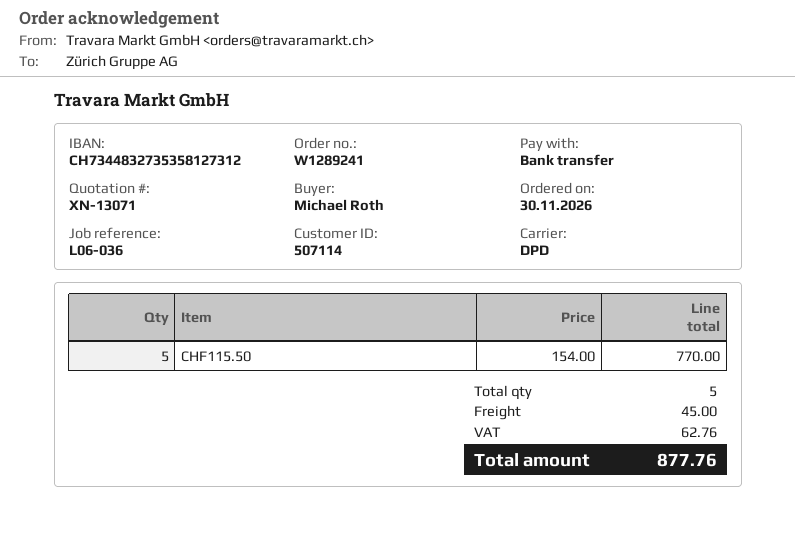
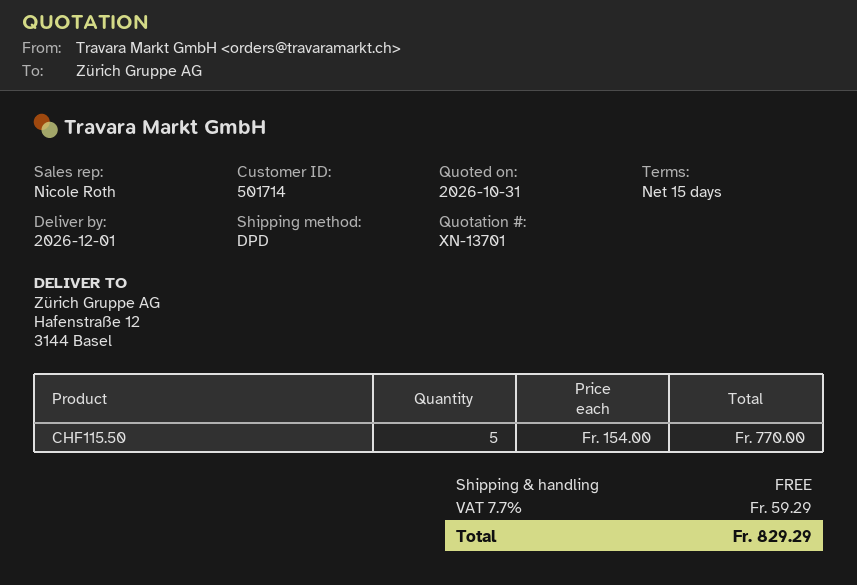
quote number: XN-13071 -> XN-13701
customer number: 507114 -> 501714
shipping: 45.00 -> 0.00
tax: 62.76 -> 59.29
total: 877.76 -> 829.29

